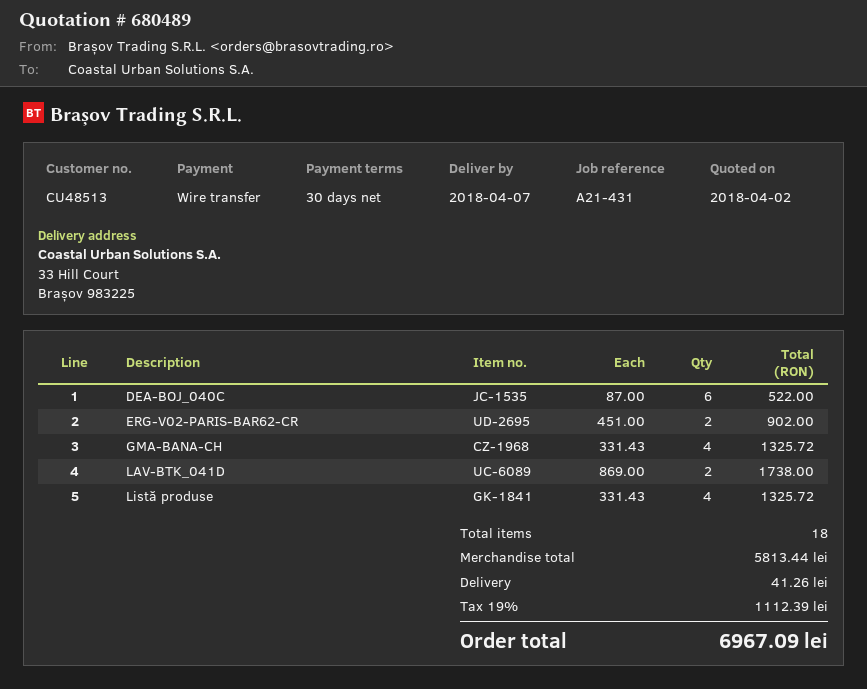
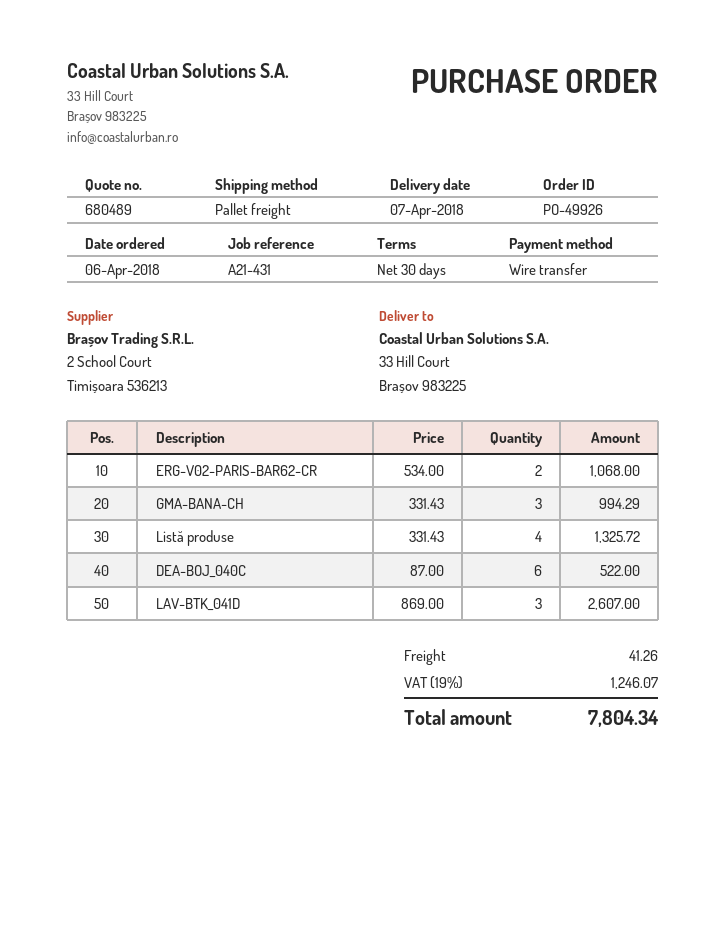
ERG-V02-PARIS-BAR62-CR: 2 x 451.00 = 902.00 -> 2 x 534.00 = 1068.00
GMA-BANA-CH: 4 x 331.43 = 1325.72 -> 3 x 331.43 = 994.29
LAV-BTK_041D: 2 x 869.00 = 1738.00 -> 3 x 869.00 = 2607.00
tax: 19% = 1112.39 -> 19% = 1246.07
total: 6967.09 -> 7804.34

